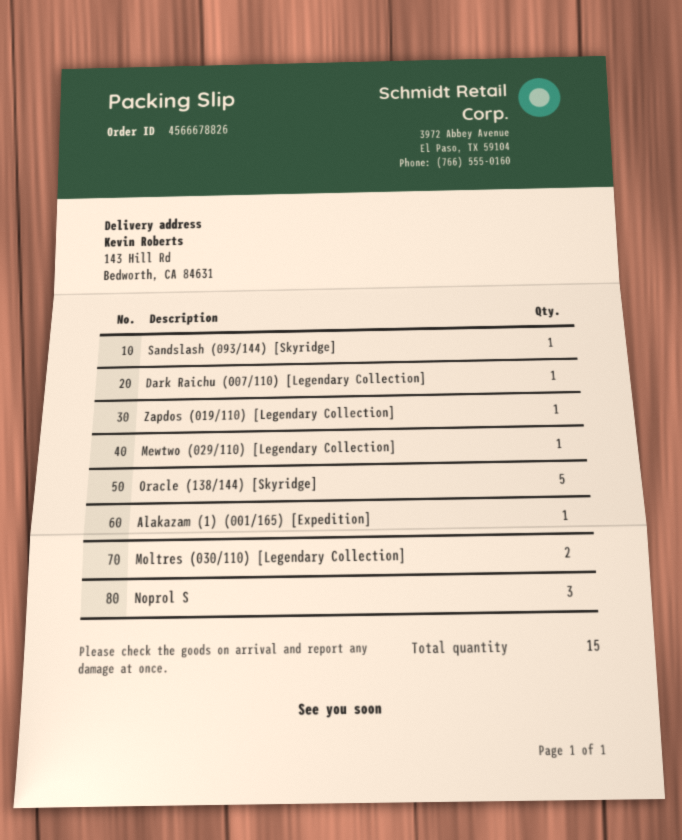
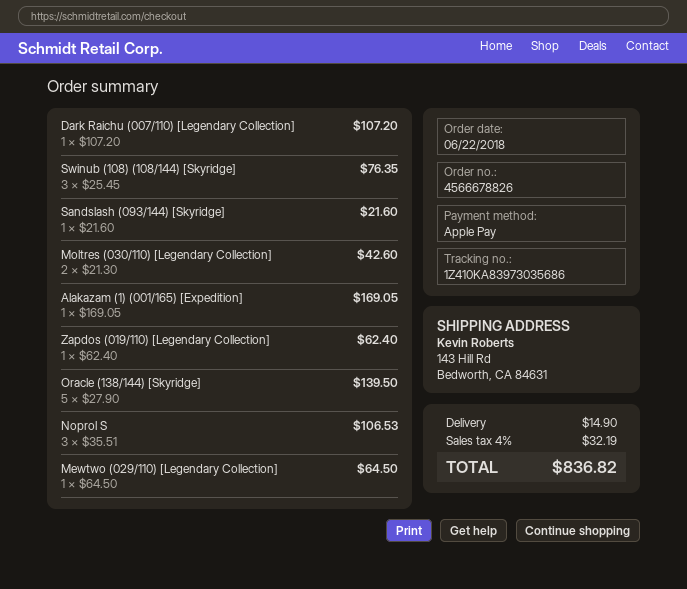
Swinub (108) (108/144) [Skyridge]: none -> 3

